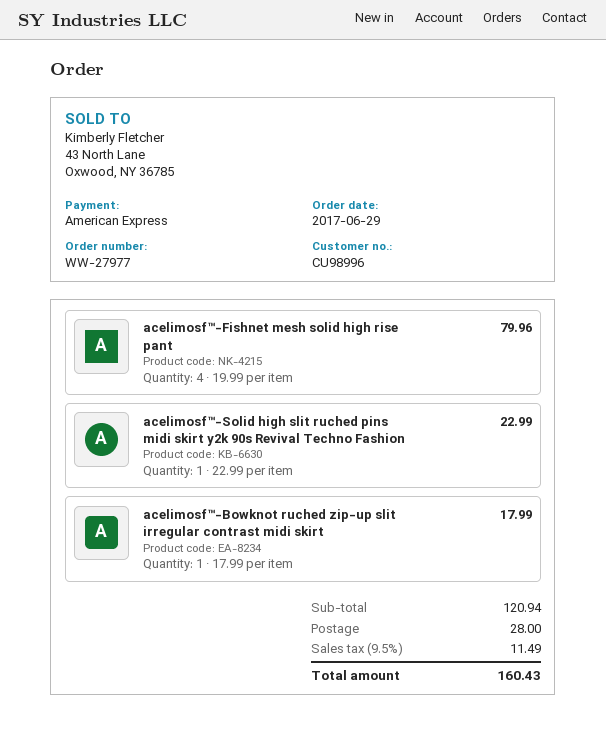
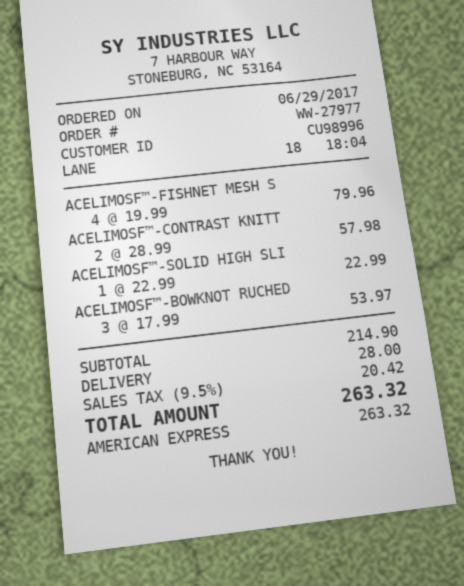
acelimosf™-Bowknot ruched zip-up slit irregular contrast midi skirt: 1 x 17.99 = 17.99 -> 3 x 17.99 = 53.97
ACELIMOSF™-CONTRAST KNITT: none -> 2 x 28.99 = 57.98
subtotal: 120.94 -> 214.90
tax: 9.5% = 11.49 -> 9.5% = 20.42
total: 160.43 -> 263.32

